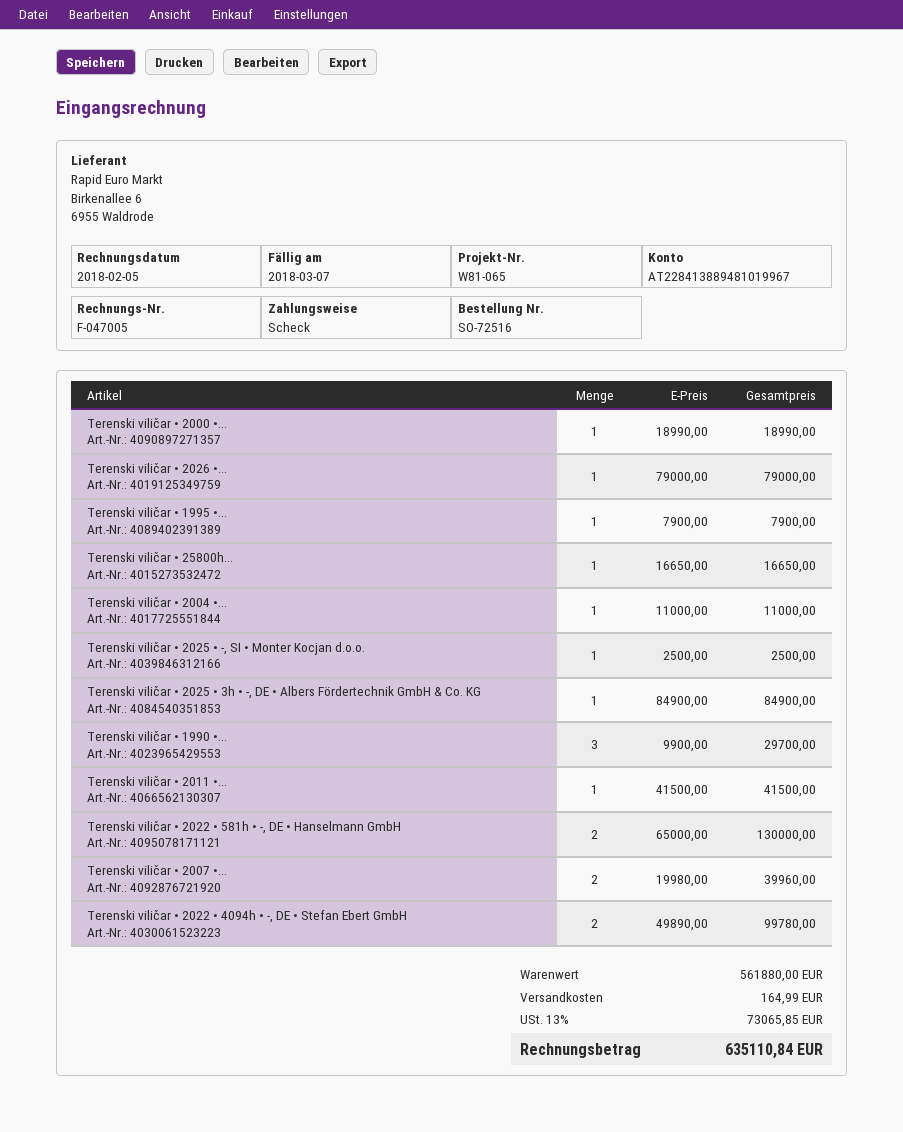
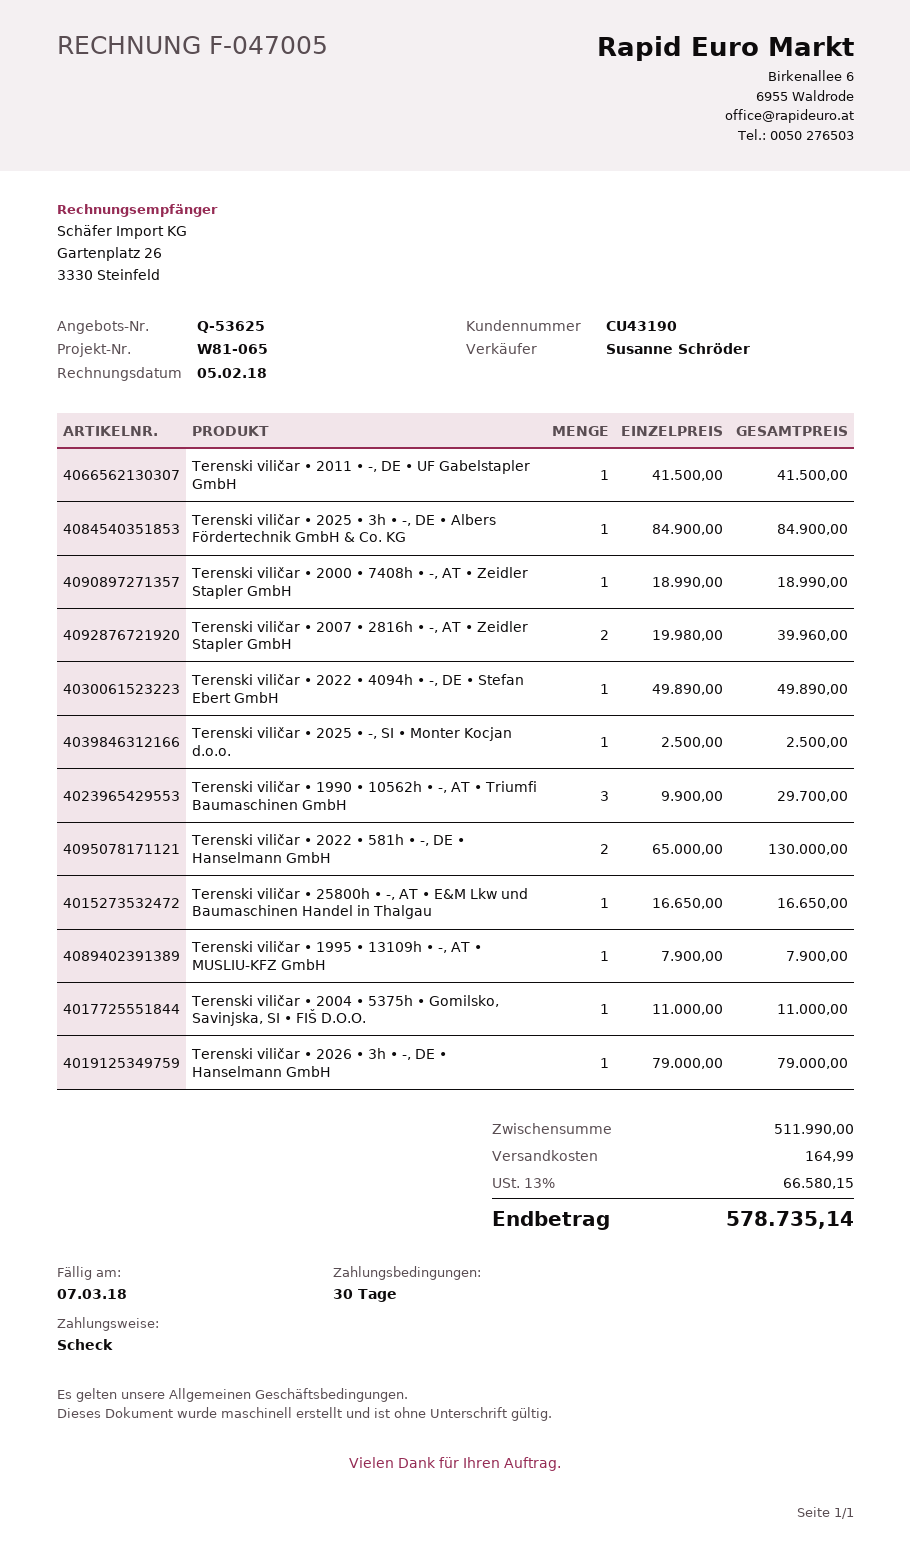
Terenski viličar • 2022 • 4094h • -, DE • Stefan Ebert GmbH: 2 x 49890.00 = 99780.00 -> 1 x 49890.00 = 49890.00
subtotal: 561880.00 -> 511990.00
tax: 13% = 73065.85 -> 13% = 66580.15
total: 635110.84 -> 578735.14

